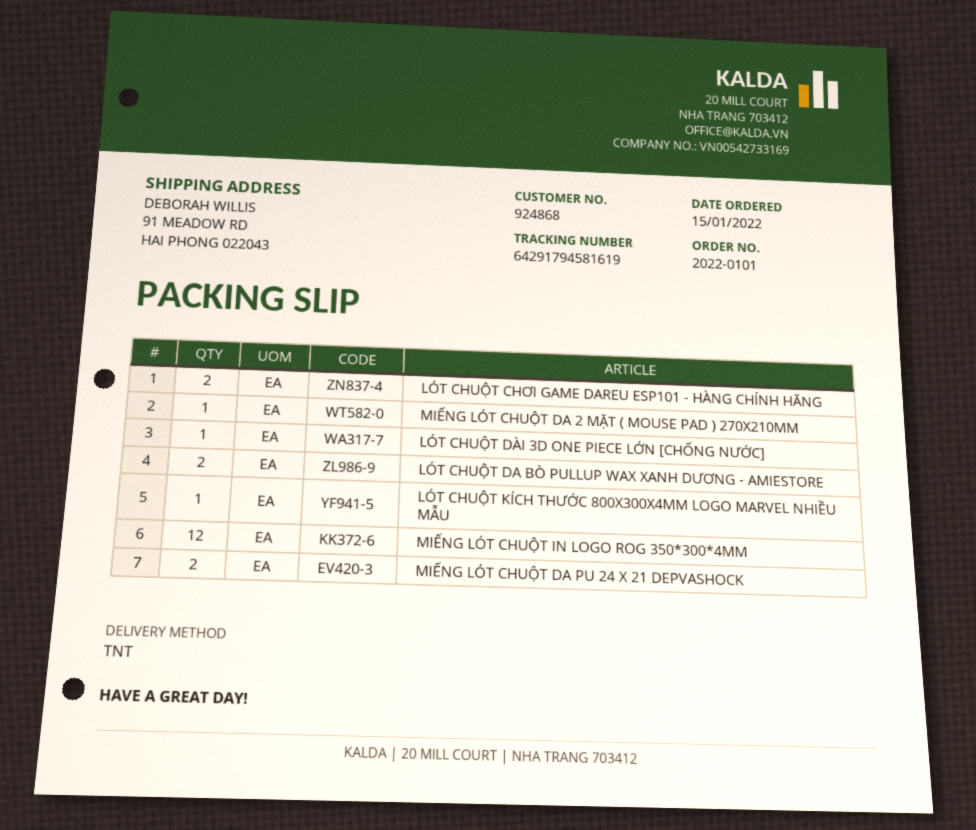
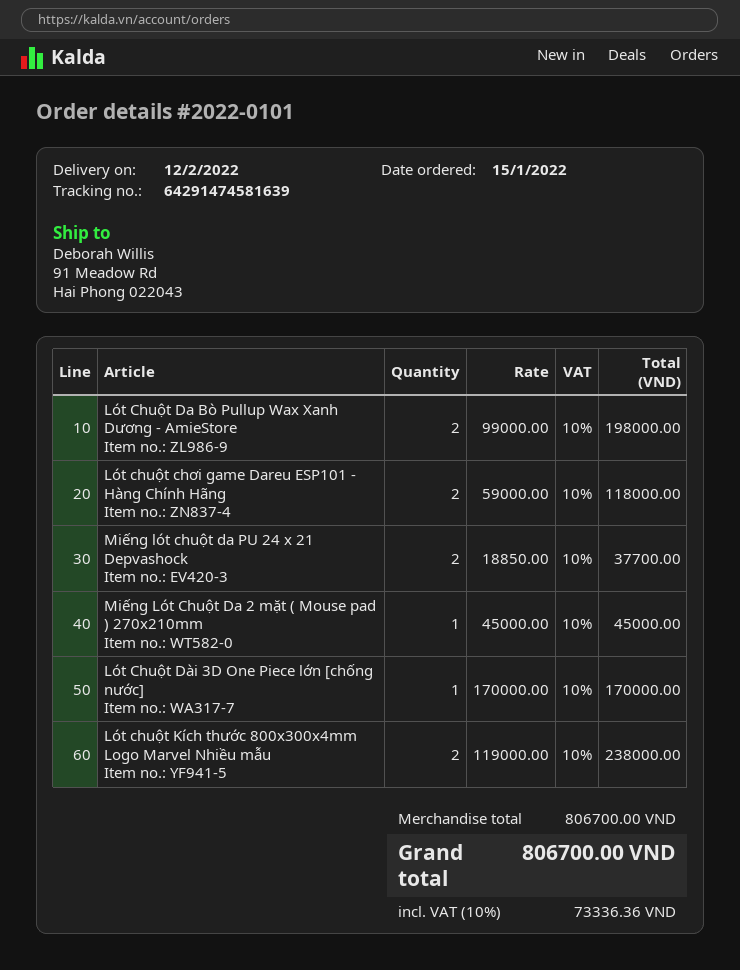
tracking number: 64291794581619 -> 64291474581639
LÓT CHUỘT KÍCH THƯỚC 800X300X4MM LOGO MARVEL NHIỀU MẪU: 1 -> 2
MIẾNG LÓT CHUỘT IN LOGO ROG 350*300*4MM: 12 -> none

